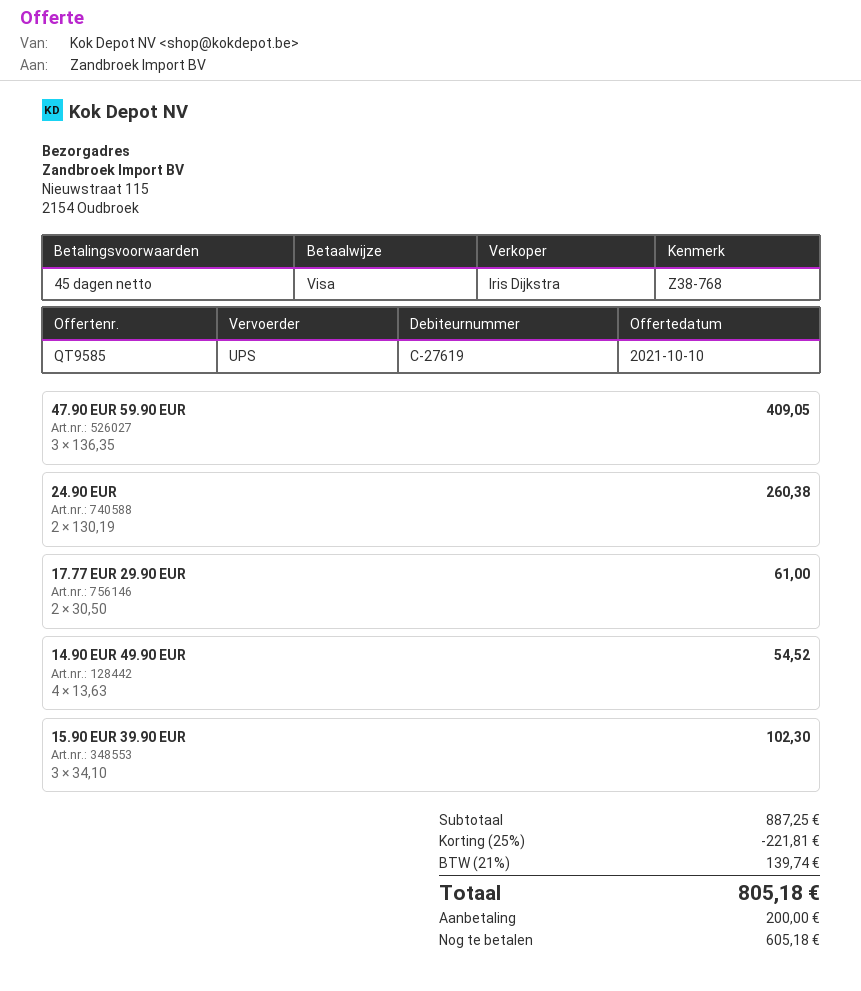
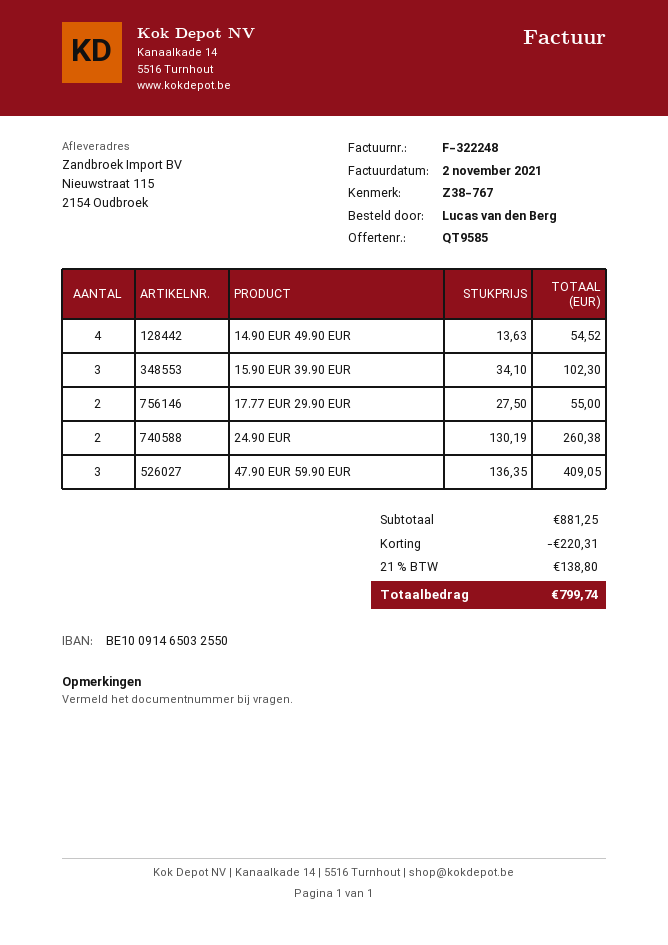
reference: Z38-768 -> Z38-767
17.77 EUR 29.90 EUR: 2 x 30.50 = 61.00 -> 2 x 27.50 = 55.00
subtotal: 887.25 -> 881.25
discount: 221.81 -> 220.31
tax: 21% = 139.74 -> 21% = 138.80
total: 805.18 -> 799.74

